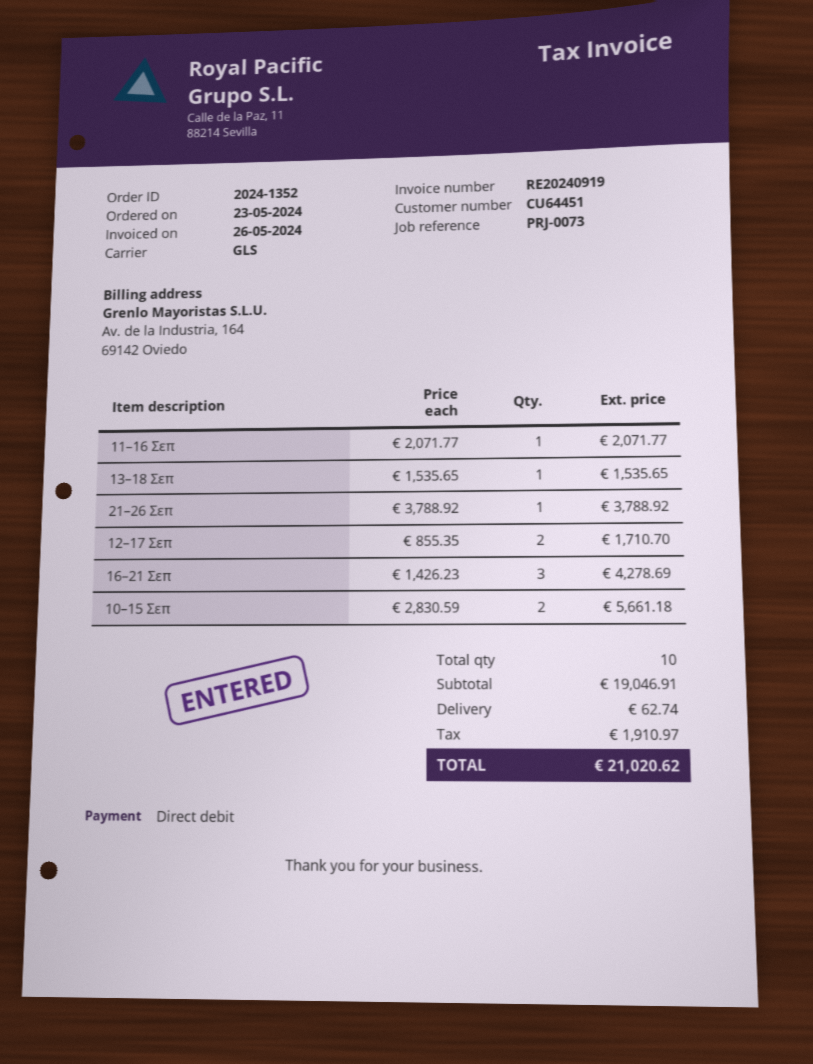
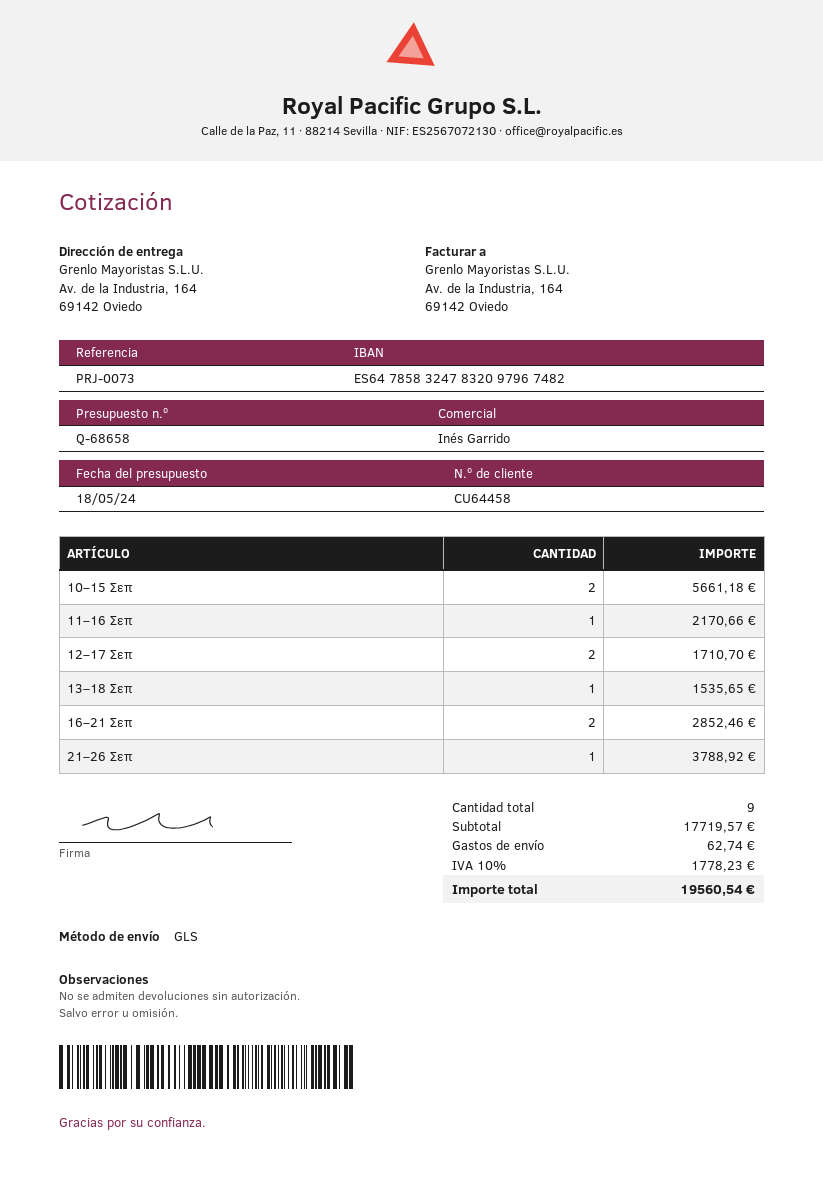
customer number: CU64451 -> CU64458
11–16 Σεπ: 1 for 2071.77 -> 1 for 2170.66
16–21 Σεπ: 3 for 4278.69 -> 2 for 2852.46
total quantity: 10 -> 9
subtotal: 19046.91 -> 17719.57
tax: 1910.97 -> 1778.23
total: 21020.62 -> 19560.54

